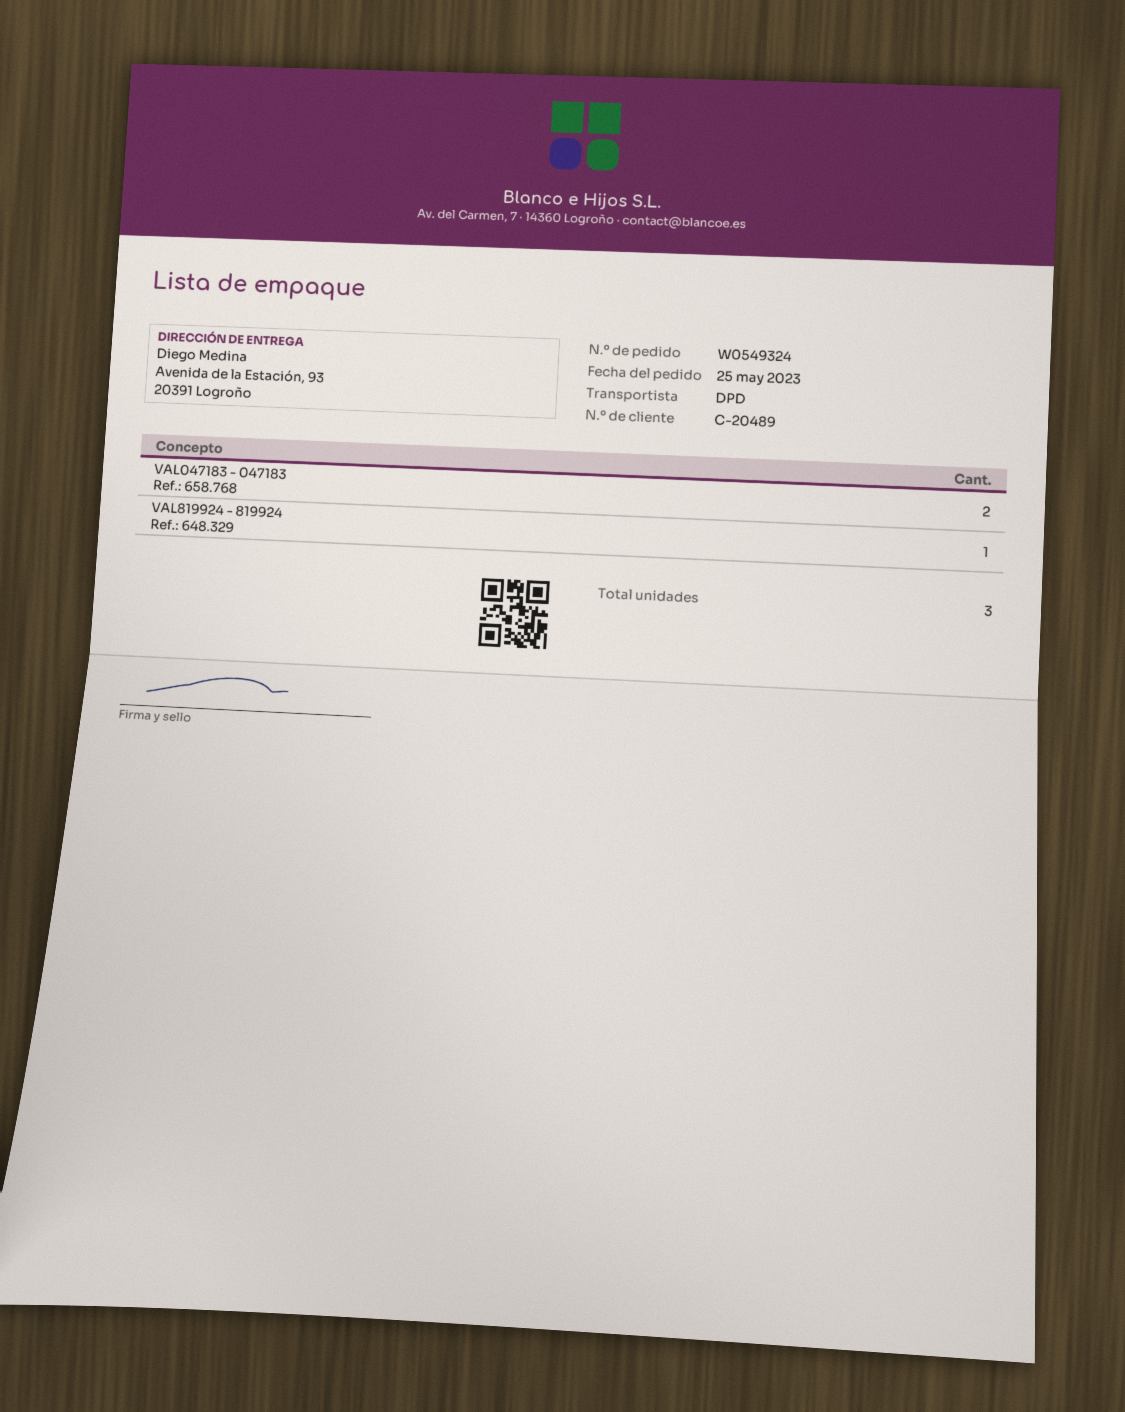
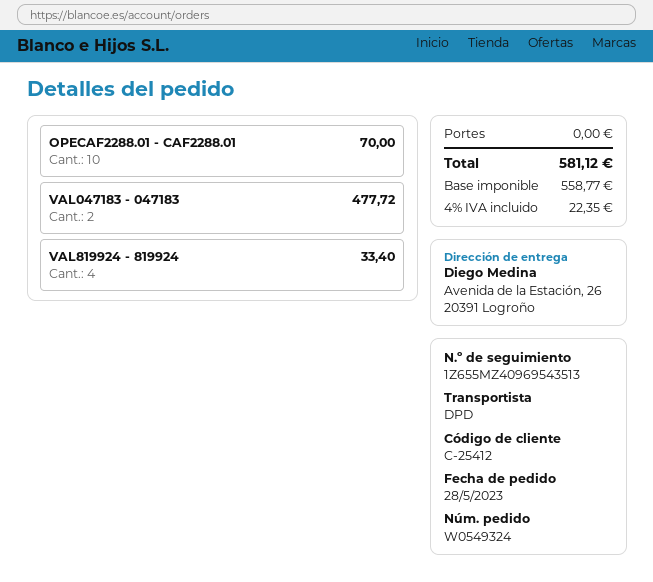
order date: 2023-05-25 -> 2023-05-28
customer number: C-20489 -> C-25412
ship to: Avenida de la Estación, 93, 20391 Logroño -> Avenida de la Estación, 26, 20391 Logroño
VAL819924 - 819924: 1 -> 4
OPECAF2288.01 - CAF2288.01: none -> 10

